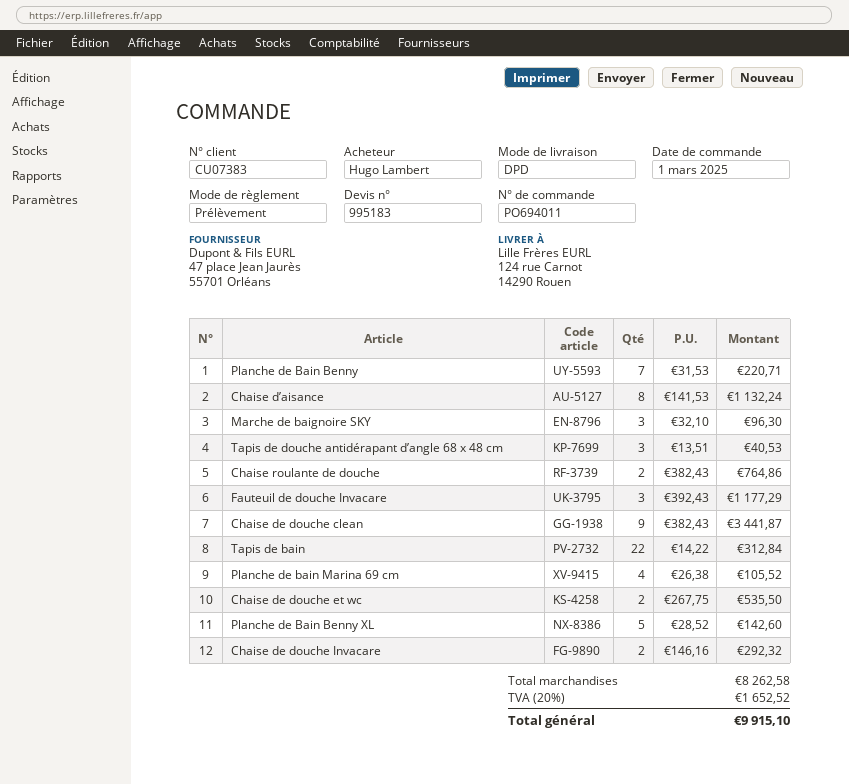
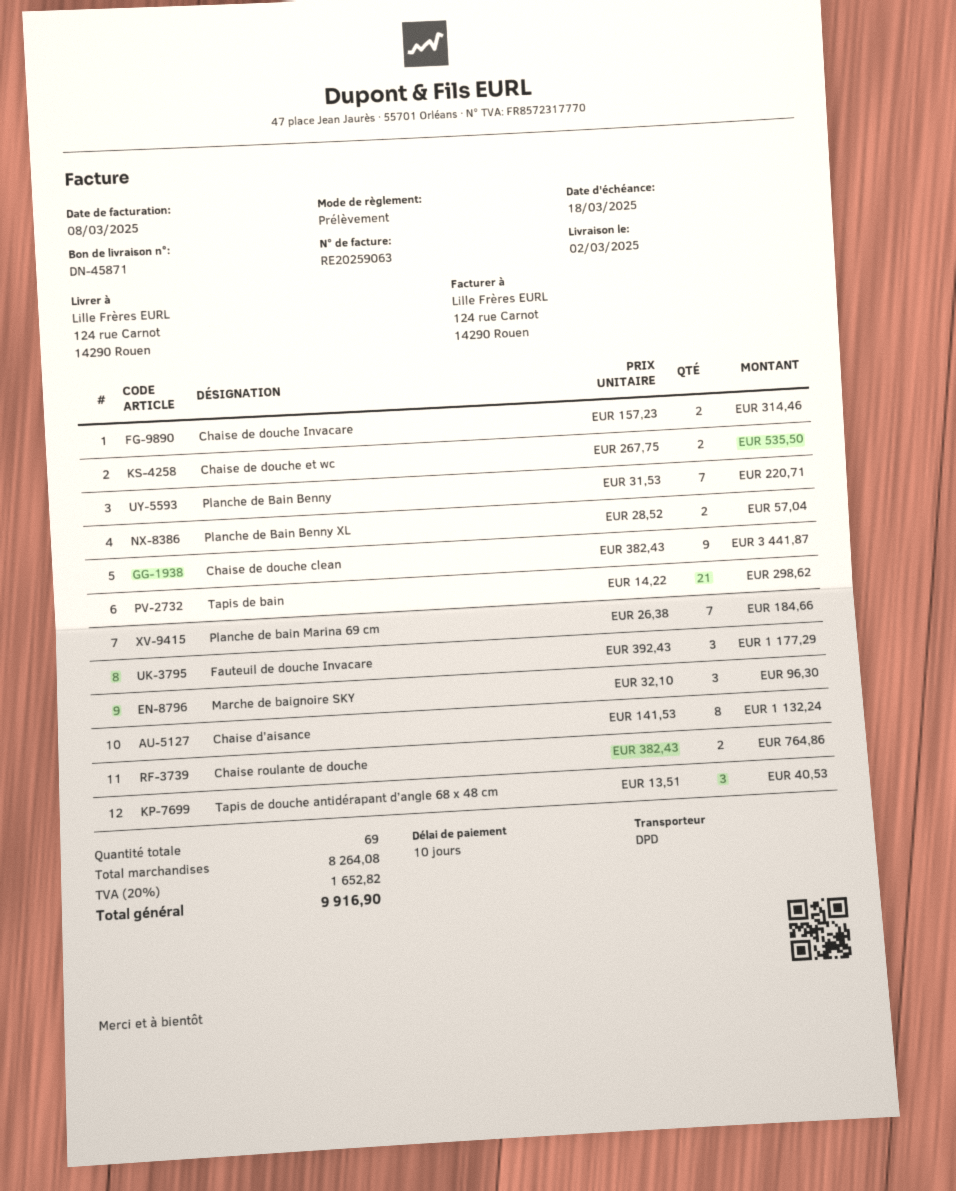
Tapis de bain: 22 x 14.22 = 312.84 -> 21 x 14.22 = 298.62
Planche de bain Marina 69 cm: 4 x 26.38 = 105.52 -> 7 x 26.38 = 184.66
Planche de Bain Benny XL: 5 x 28.52 = 142.60 -> 2 x 28.52 = 57.04
Chaise de douche Invacare: 2 x 146.16 = 292.32 -> 2 x 157.23 = 314.46
subtotal: 8262.58 -> 8264.08
tax: 20% = 1652.52 -> 20% = 1652.82
total: 9915.10 -> 9916.90

